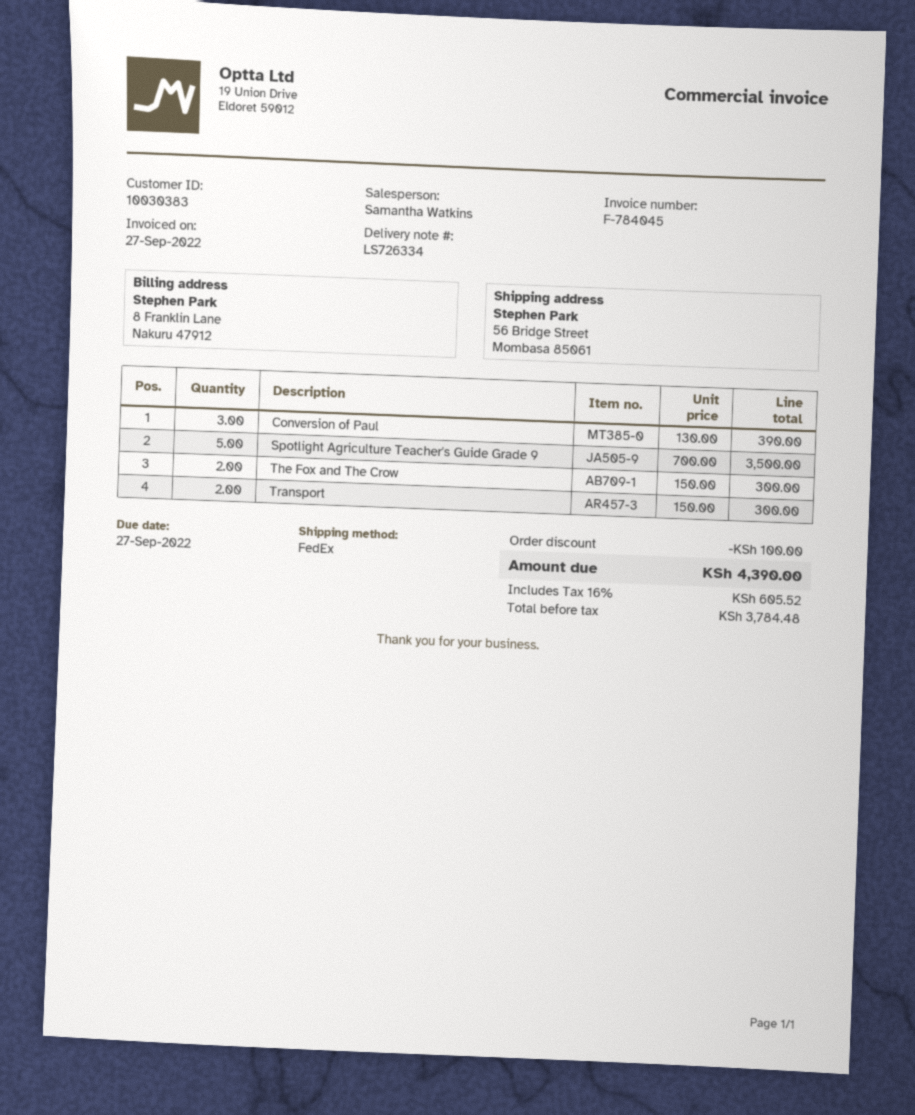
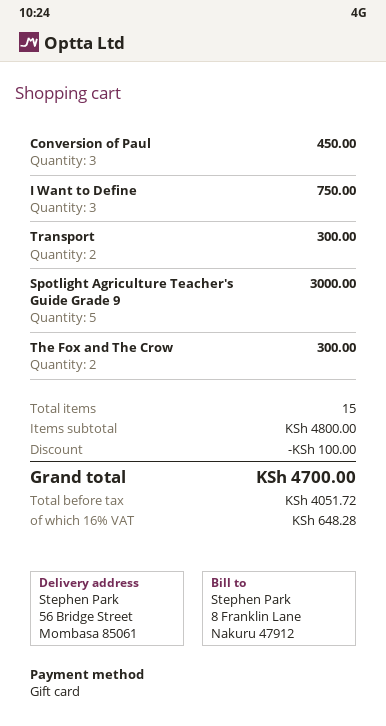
Conversion of Paul: 3 for 390.00 -> 3 for 450.00
Spotlight Agriculture Teacher's Guide Grade 9: 5 for 3500.00 -> 5 for 3000.00
I Want to Define: none -> 3 for 750.00
net: 3784.48 -> 4051.72
tax: 16% = 605.52 -> 16% = 648.28
total: 4390.00 -> 4700.00

